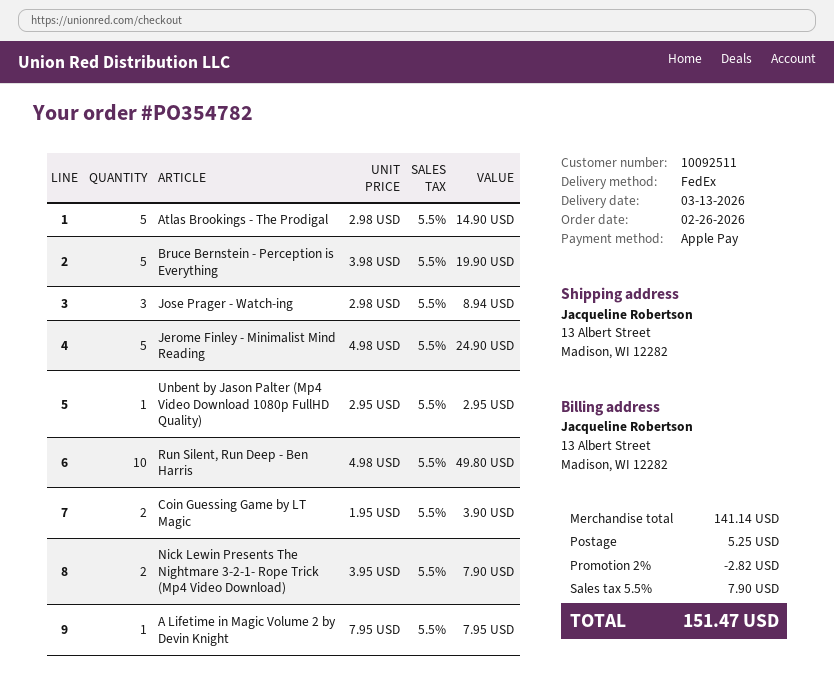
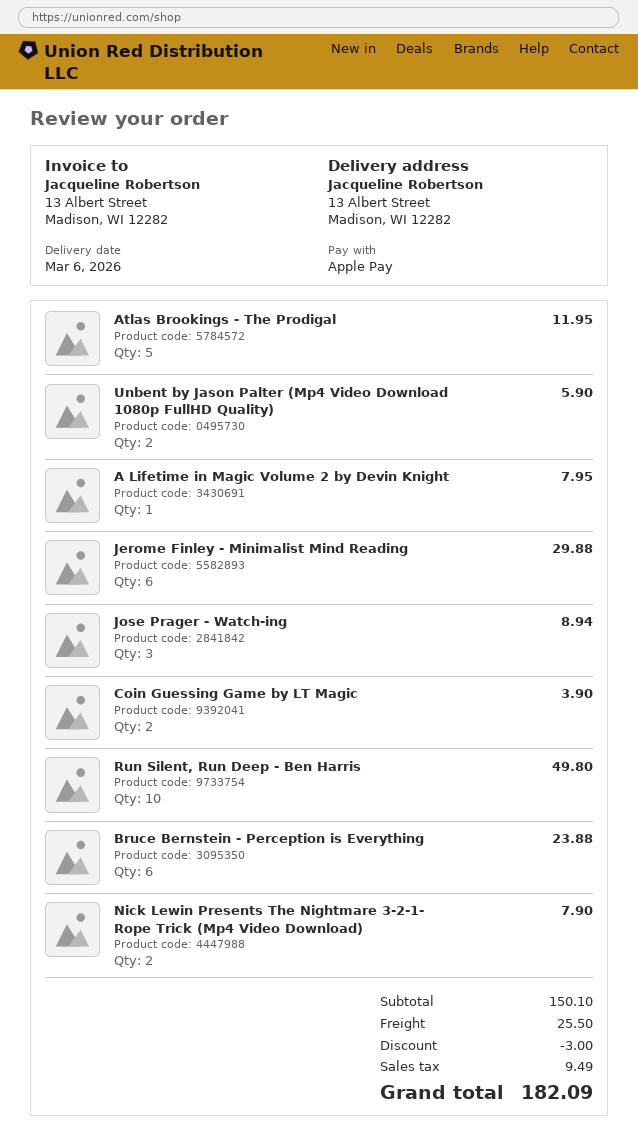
delivery date: 2026-03-13 -> 2026-03-06
Atlas Brookings - The Prodigal: 5 for 14.90 -> 5 for 11.95
Bruce Bernstein - Perception is Everything: 5 for 19.90 -> 6 for 23.88
Jerome Finley - Minimalist Mind Reading: 5 for 24.90 -> 6 for 29.88
Unbent by Jason Palter (Mp4 Video Download 1080p FullHD Quality): 1 for 2.95 -> 2 for 5.90
subtotal: 141.14 -> 150.10
discount: 2.82 -> 3.00
shipping: 5.25 -> 25.50
tax: 7.90 -> 9.49
total: 151.47 -> 182.09

